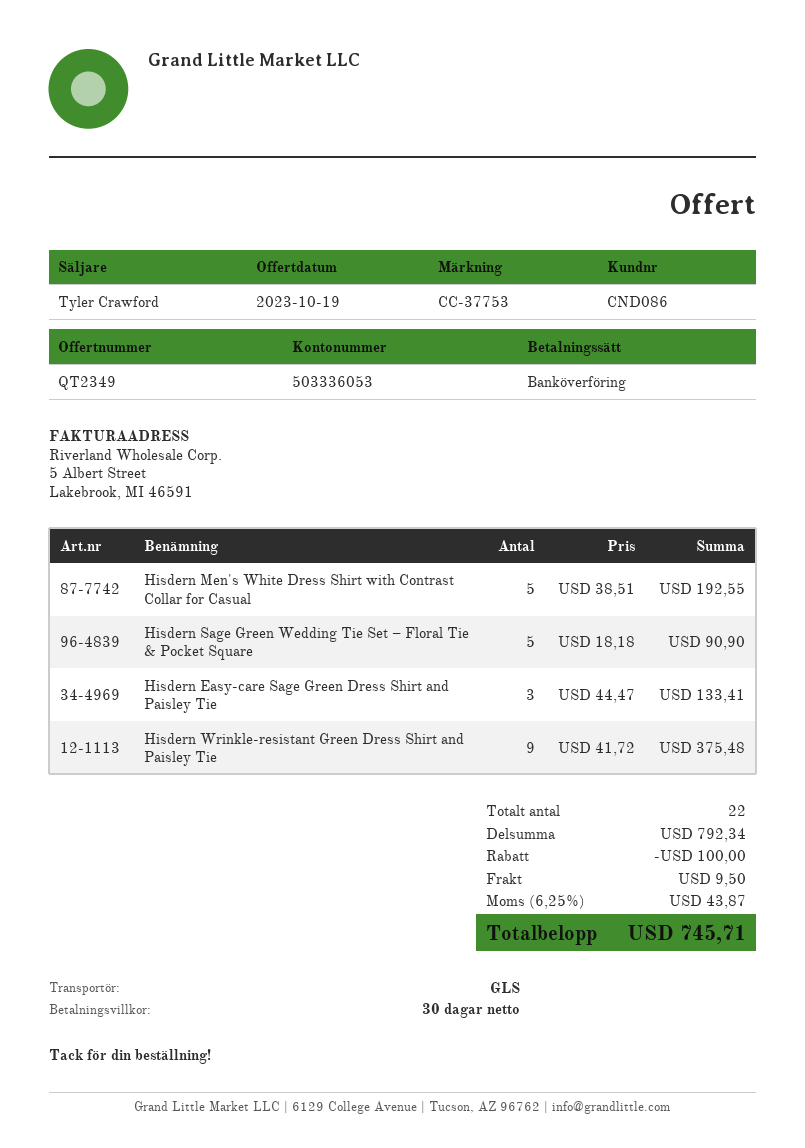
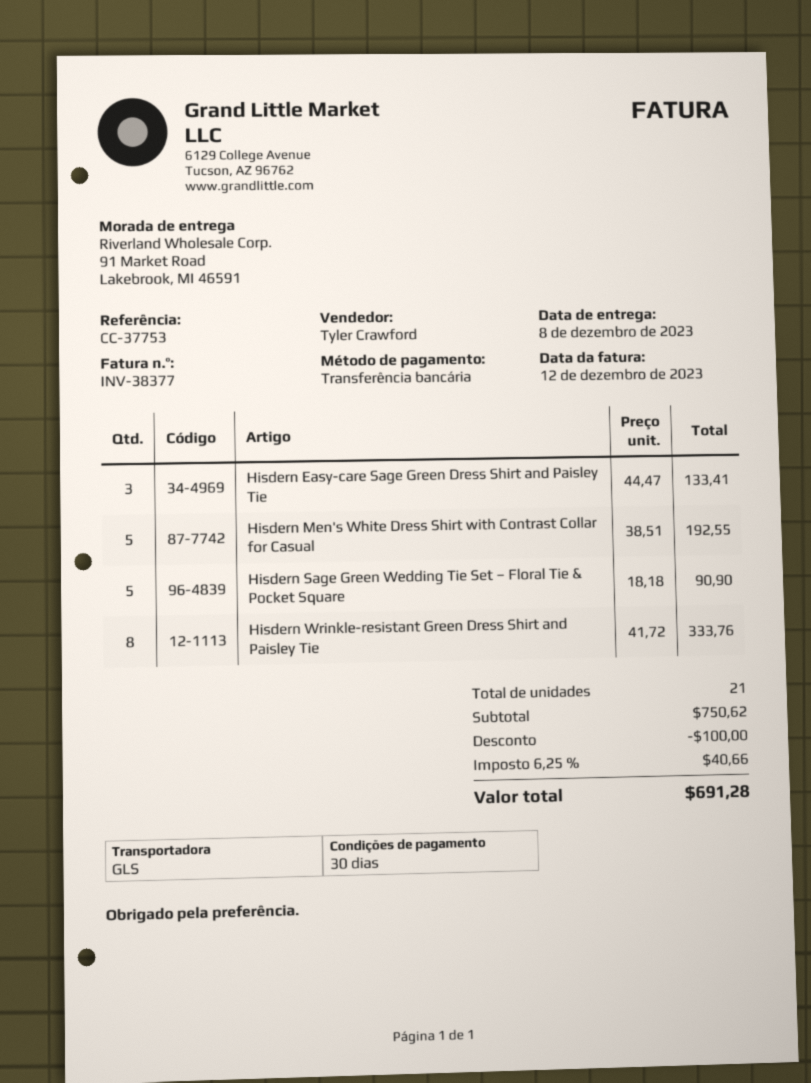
Hisdern Wrinkle-resistant Green Dress Shirt and Paisley Tie: 9 x 41.72 = 375.48 -> 8 x 41.72 = 333.76
total quantity: 22 -> 21
subtotal: 792.34 -> 750.62
shipping: 9.50 -> none
tax: 6.25% = 43.87 -> 6.25% = 40.66
total: 745.71 -> 691.28

